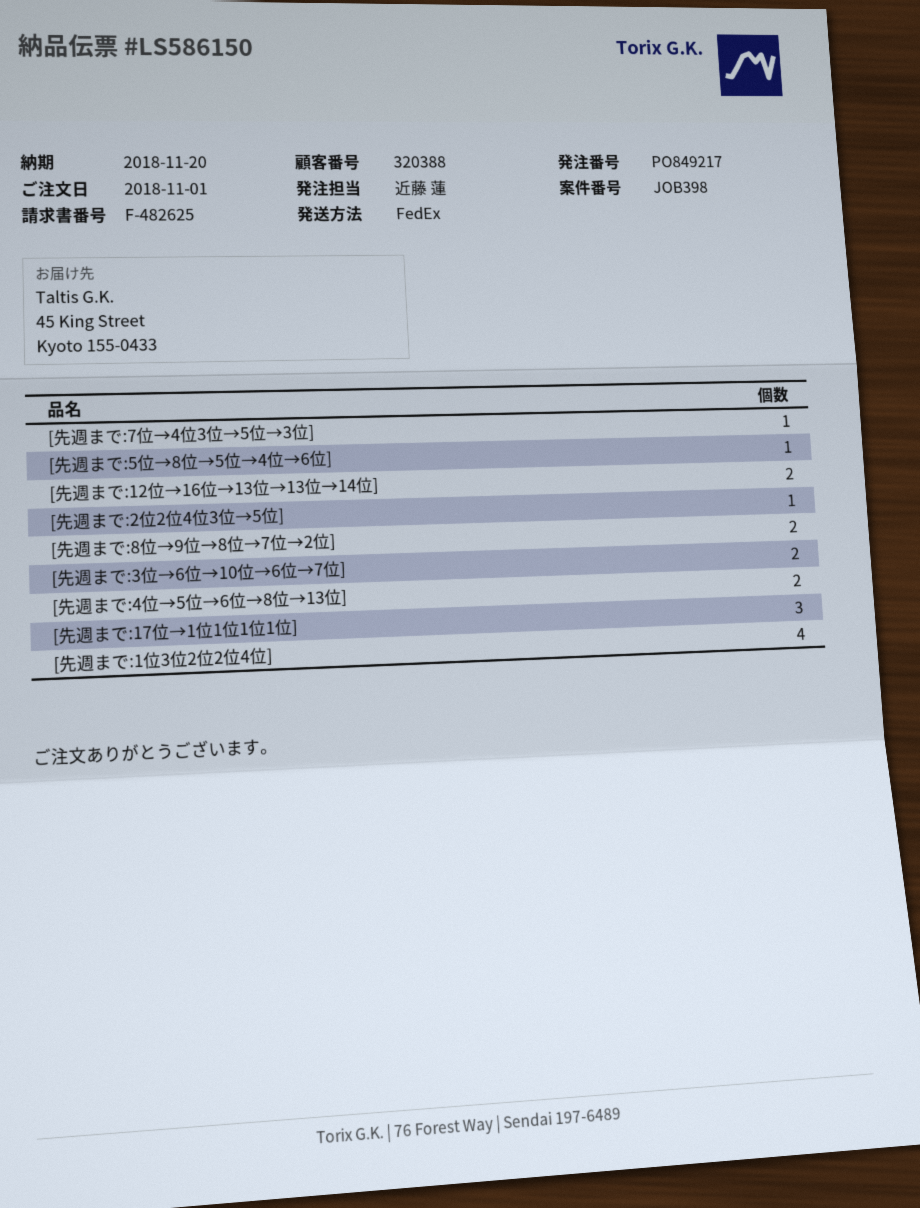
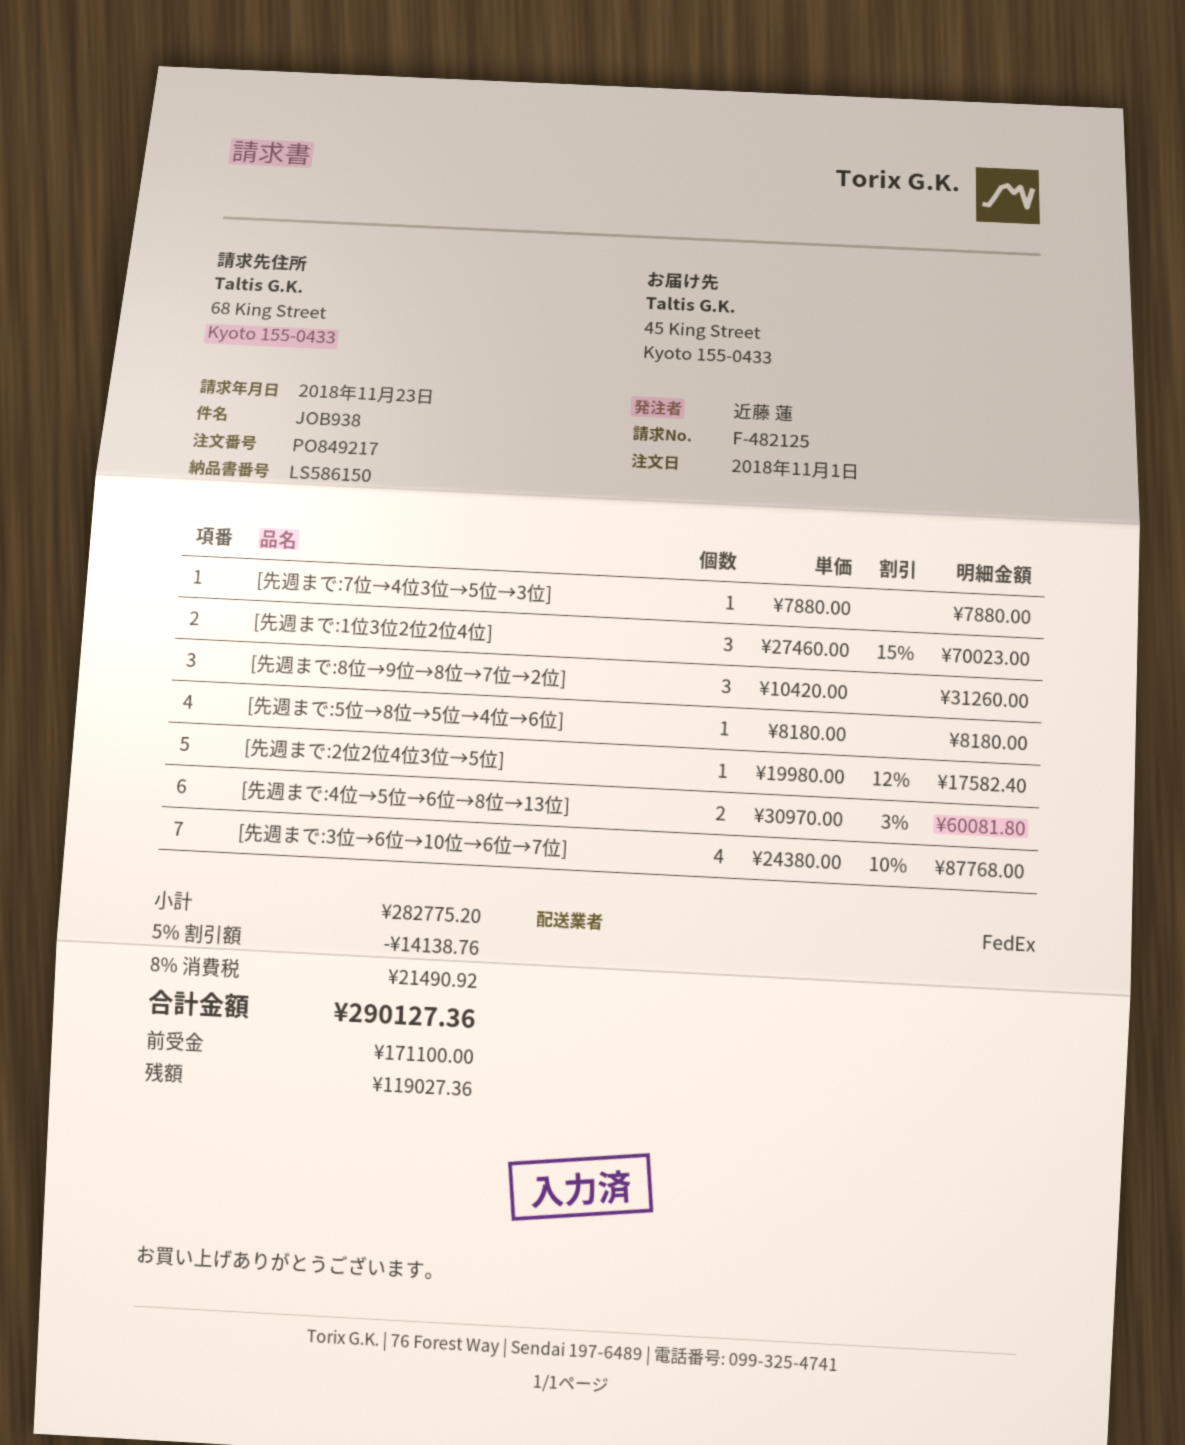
invoice number: F-482625 -> F-482125
reference: JOB398 -> JOB938
[先週まで:12位→16位→13位→13位→14位]: 2 -> none
[先週まで:8位→9位→8位→7位→2位]: 2 -> 3
[先週まで:3位→6位→10位→6位→7位]: 2 -> 4
[先週まで:17位→1位1位1位1位]: 3 -> none
[先週まで:1位3位2位2位4位]: 4 -> 3

